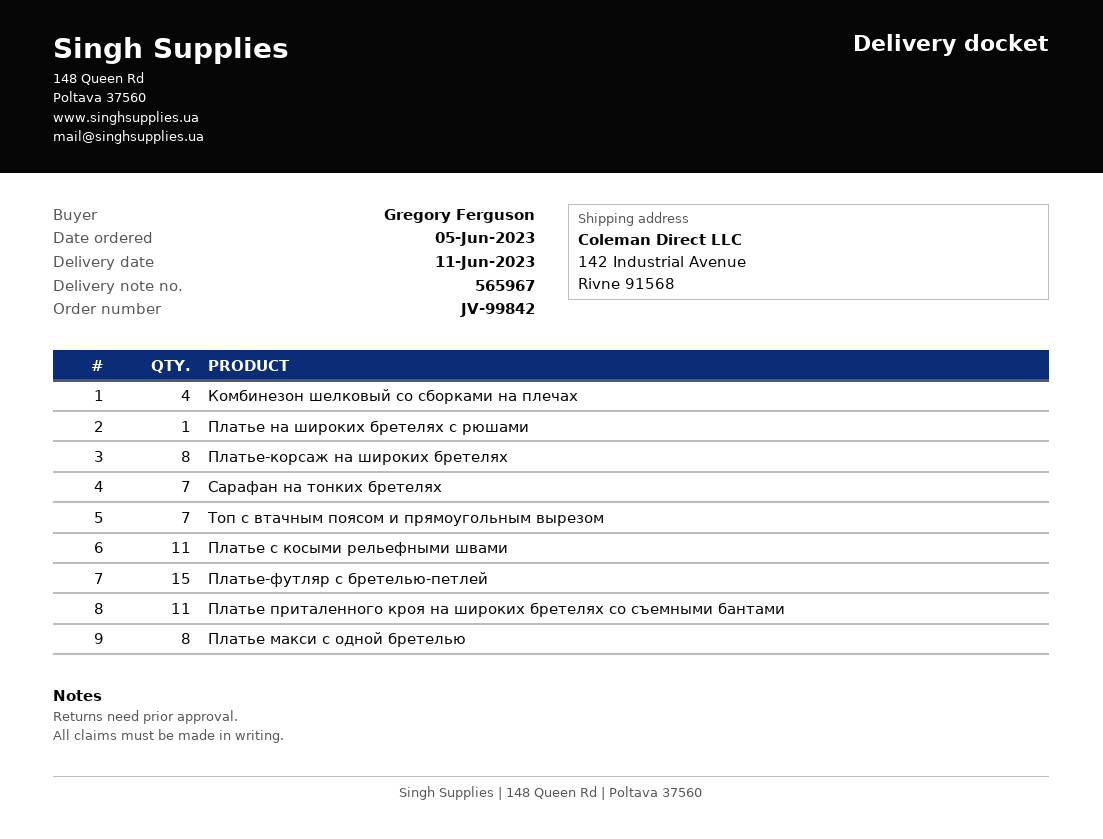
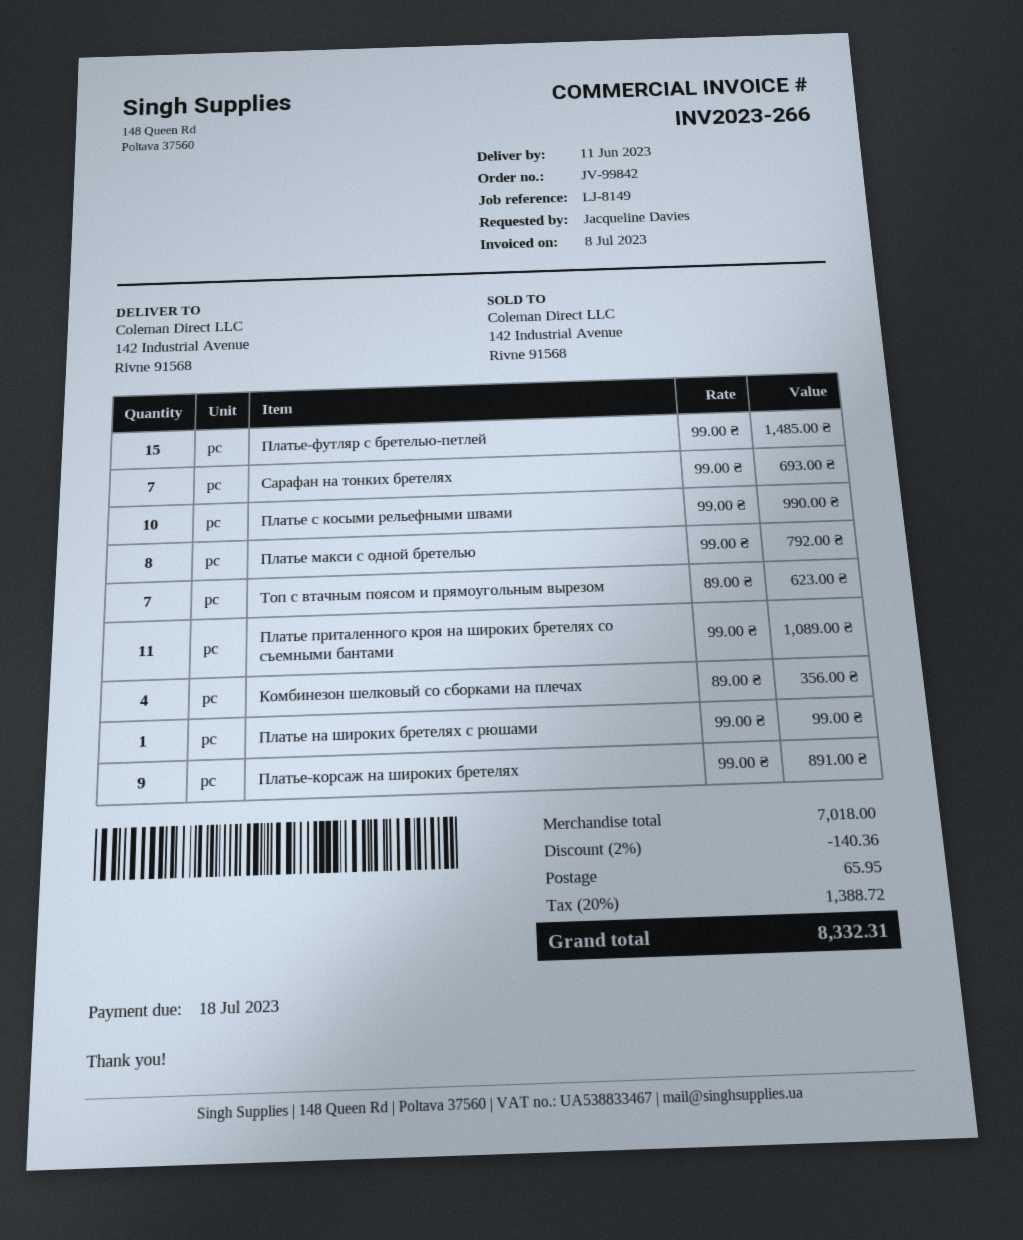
ordered by: Gregory Ferguson -> Jacqueline Davies
Платье-корсаж на широких бретелях: 8 -> 9
Платье с косыми рельефными швами: 11 -> 10

